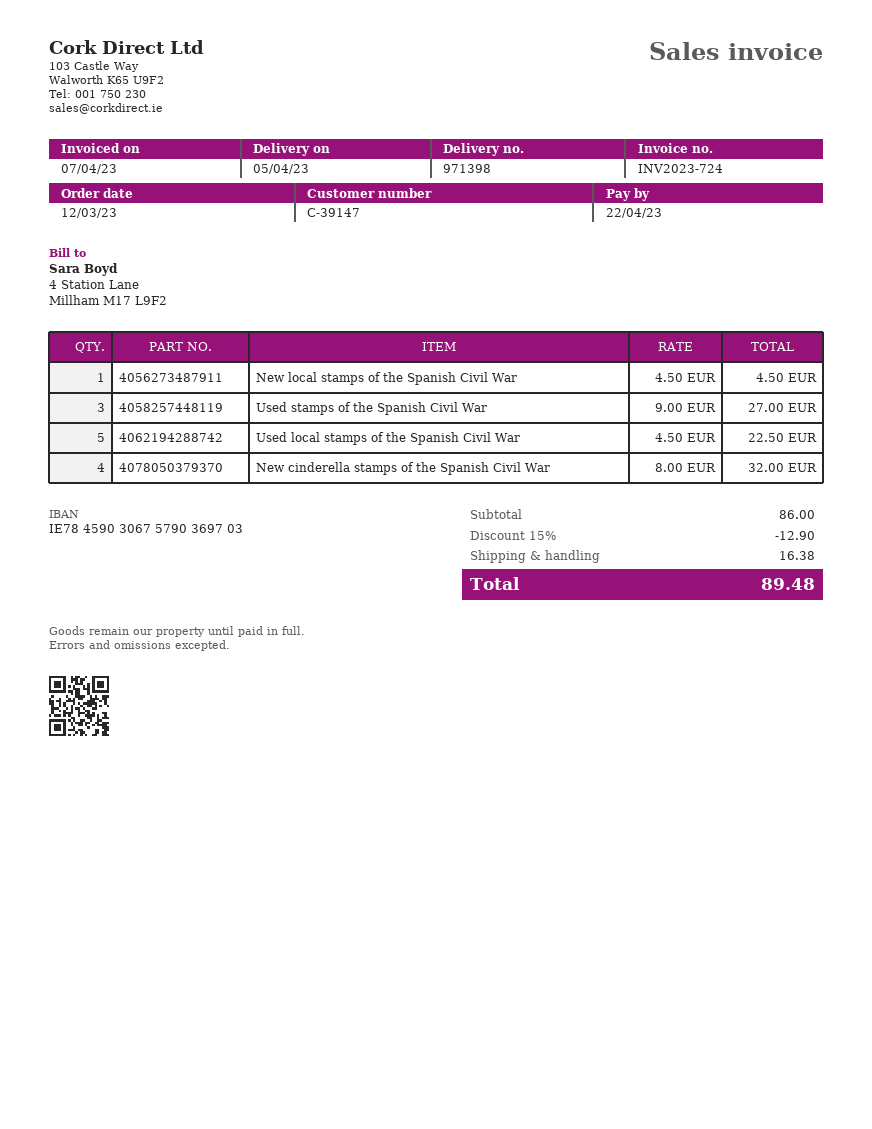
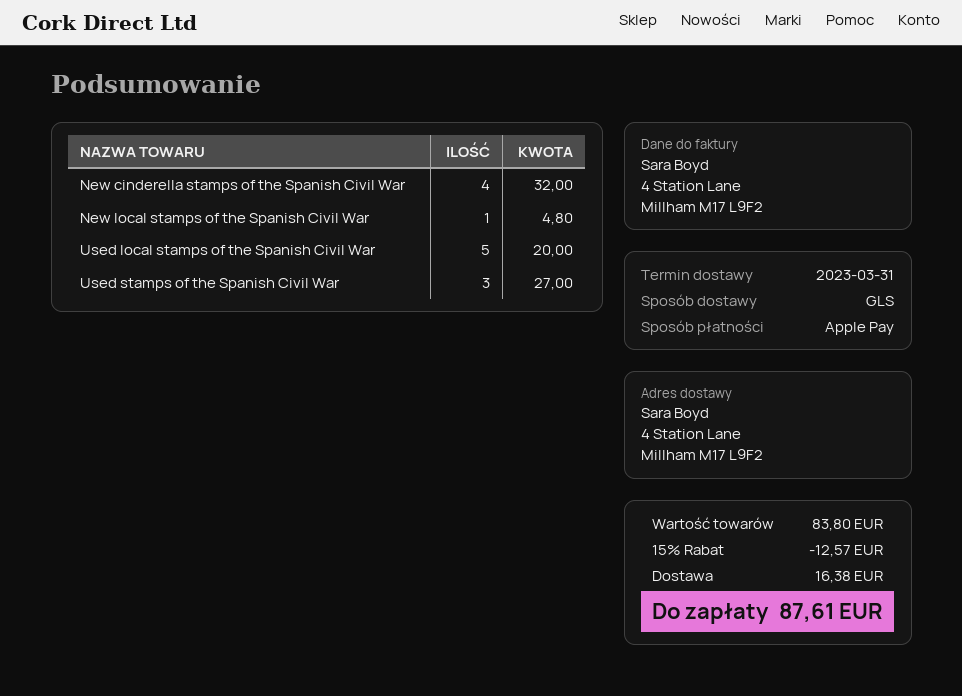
delivery date: 2023-04-05 -> 2023-03-31
New local stamps of the Spanish Civil War: 1 for 4.50 -> 1 for 4.80
Used local stamps of the Spanish Civil War: 5 for 22.50 -> 5 for 20.00
subtotal: 86.00 -> 83.80
discount: 15% = 12.90 -> 15% = 12.57
total: 89.48 -> 87.61

